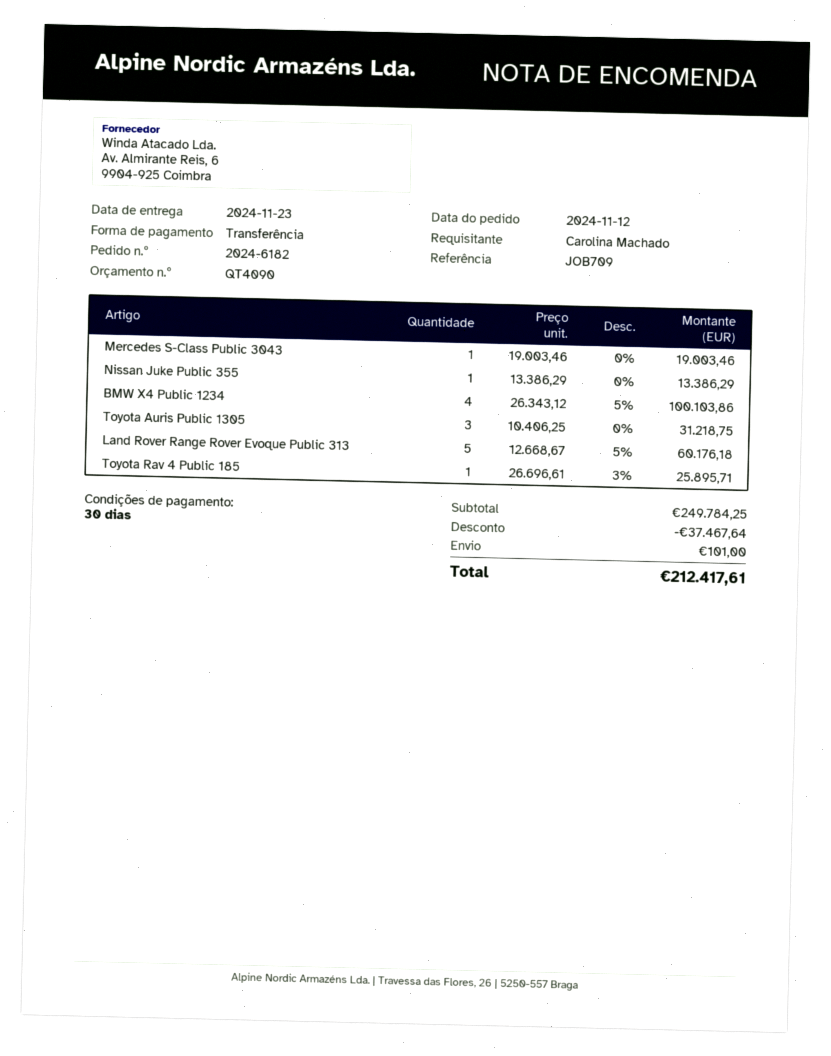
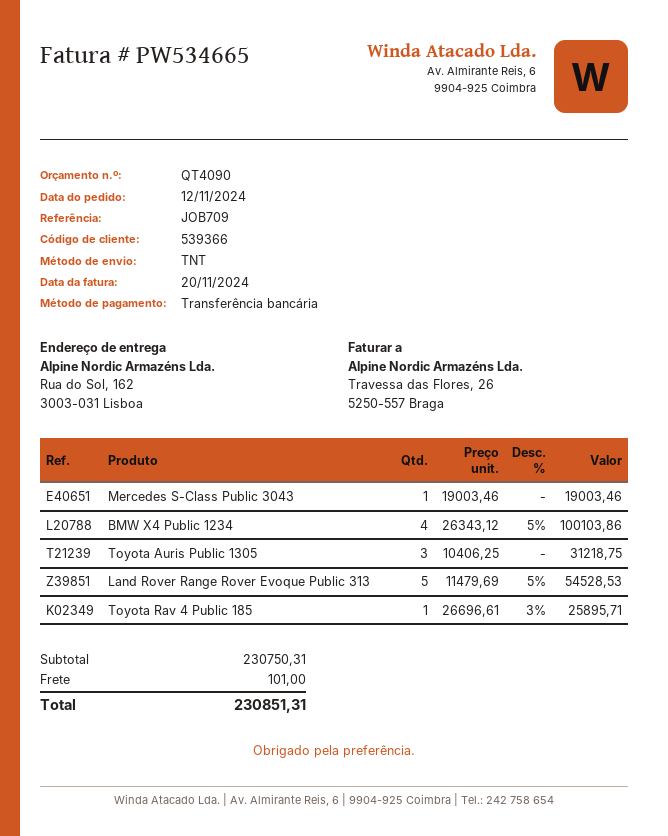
Nissan Juke Public 355: 1 x 13386.29 = 13386.29 -> none
Land Rover Range Rover Evoque Public 313: 5 x 12668.67 - 5% = 60176.18 -> 5 x 11479.69 - 5% = 54528.53
subtotal: 249784.25 -> 230750.31
discount: 37467.64 -> none
total: 212417.61 -> 230851.31

